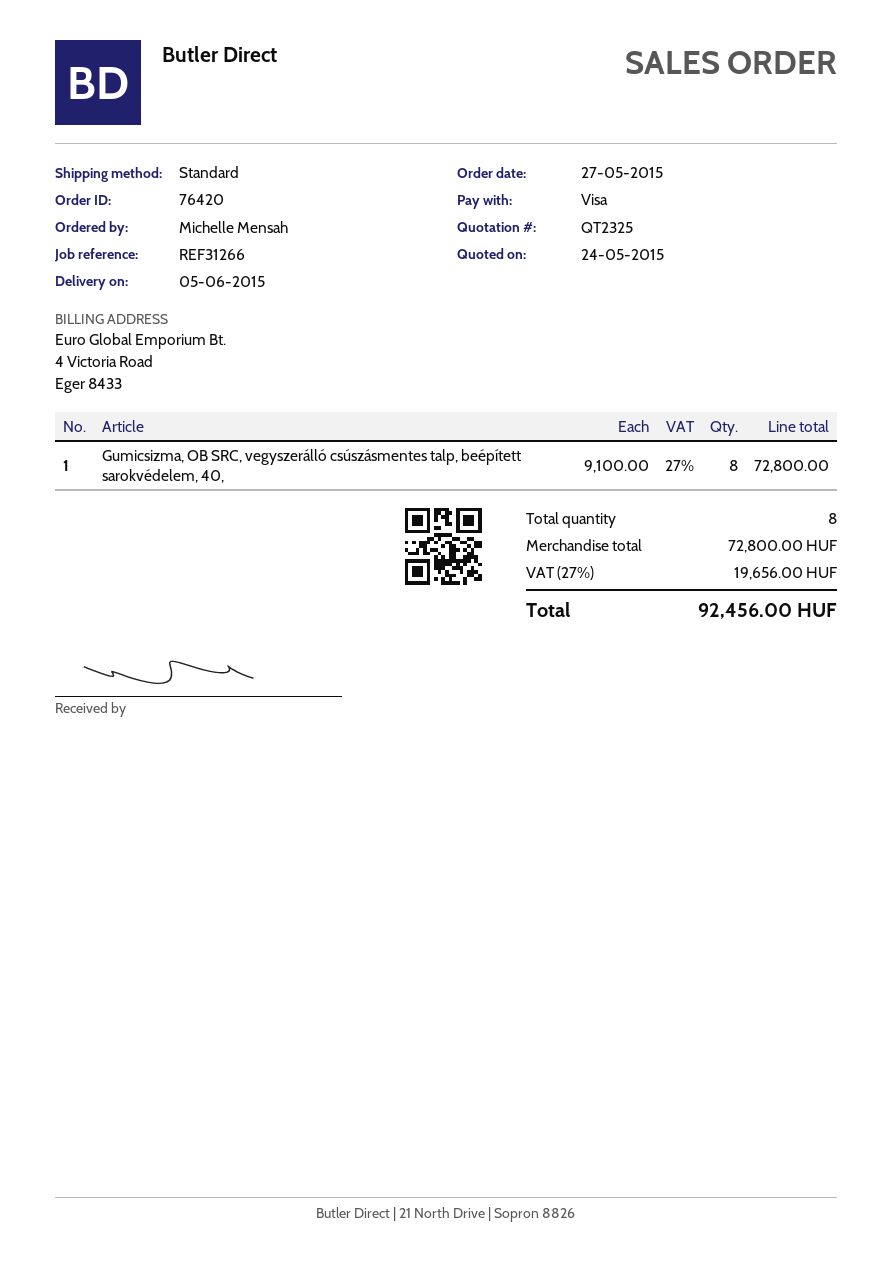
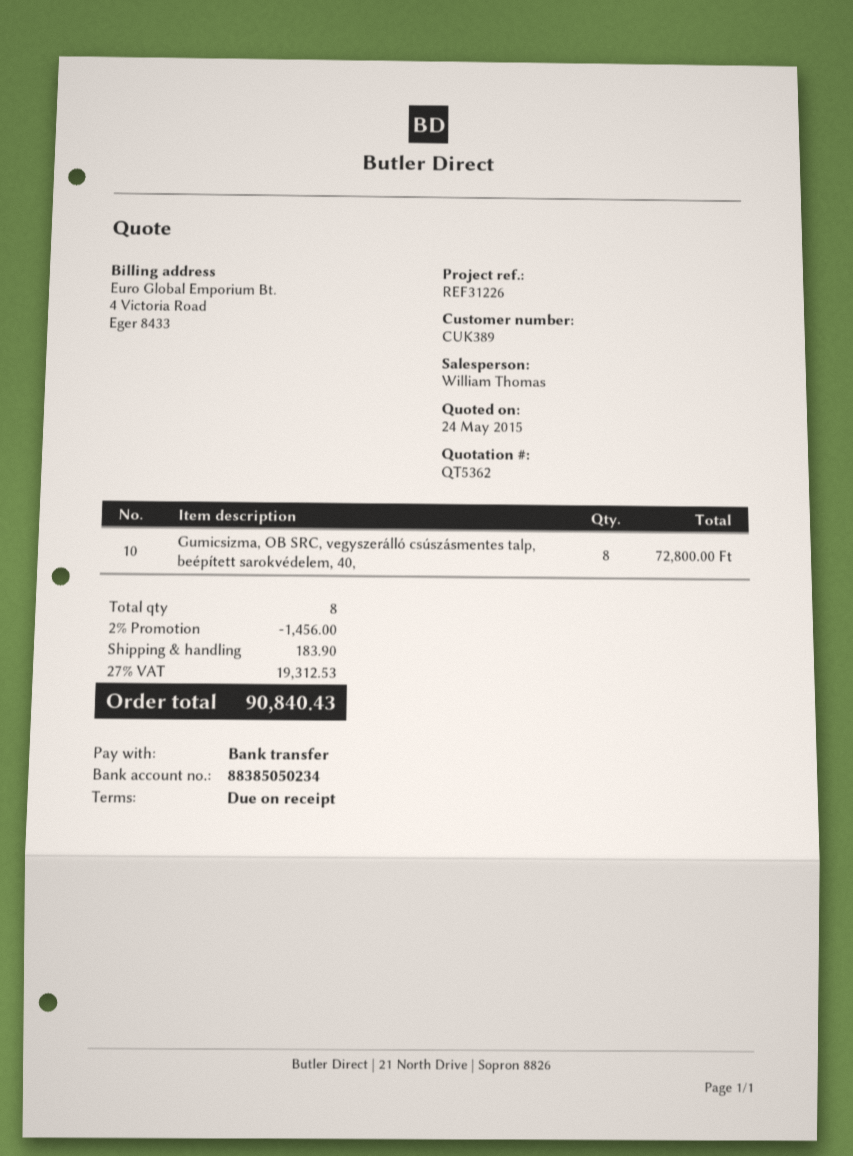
quote number: QT2325 -> QT5362
reference: REF31266 -> REF31226
payment method: Visa -> bank transfer
discount: none -> 2% = 1456.00
shipping: none -> 183.90
tax: 27% = 19656.00 -> 27% = 19312.53
total: 92456.00 -> 90840.43

